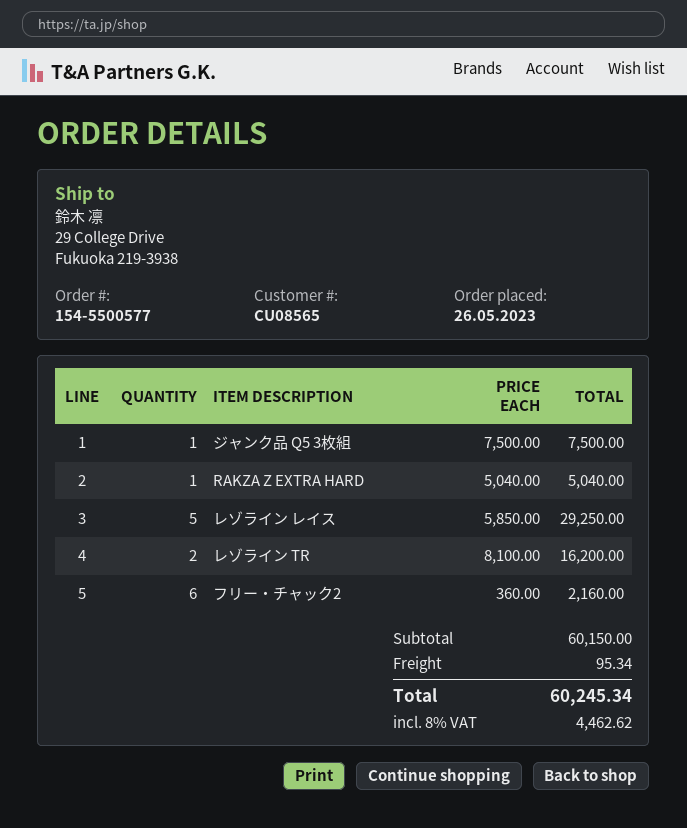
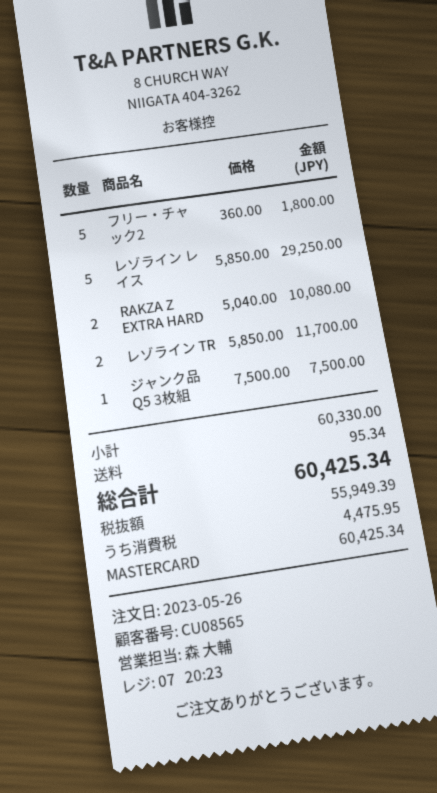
RAKZA Z EXTRA HARD: 1 x 5040.00 = 5040.00 -> 2 x 5040.00 = 10080.00
レゾライン TR: 2 x 8100.00 = 16200.00 -> 2 x 5850.00 = 11700.00
フリー・チャック2: 6 x 360.00 = 2160.00 -> 5 x 360.00 = 1800.00
subtotal: 60150.00 -> 60330.00
tax: 4462.62 -> 4475.95
total: 60245.34 -> 60425.34

